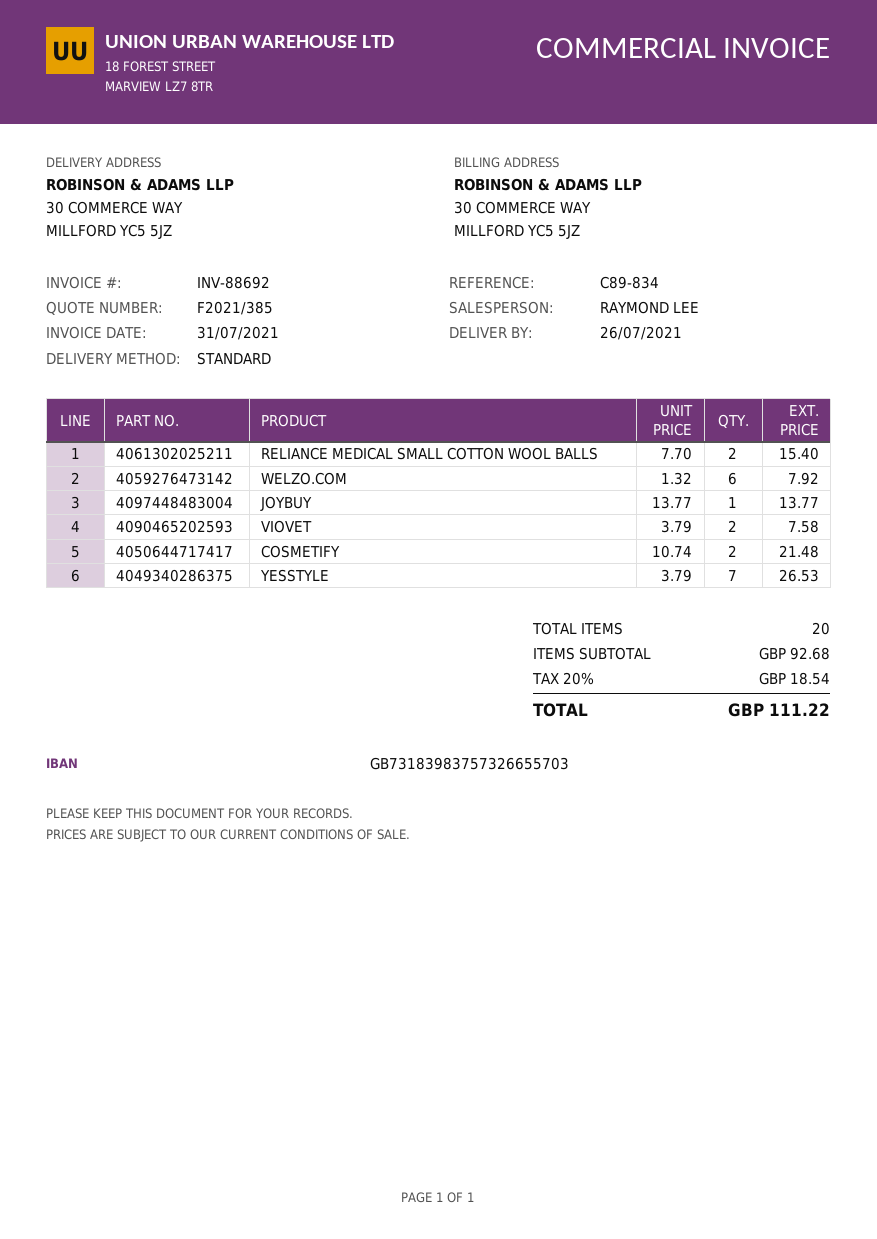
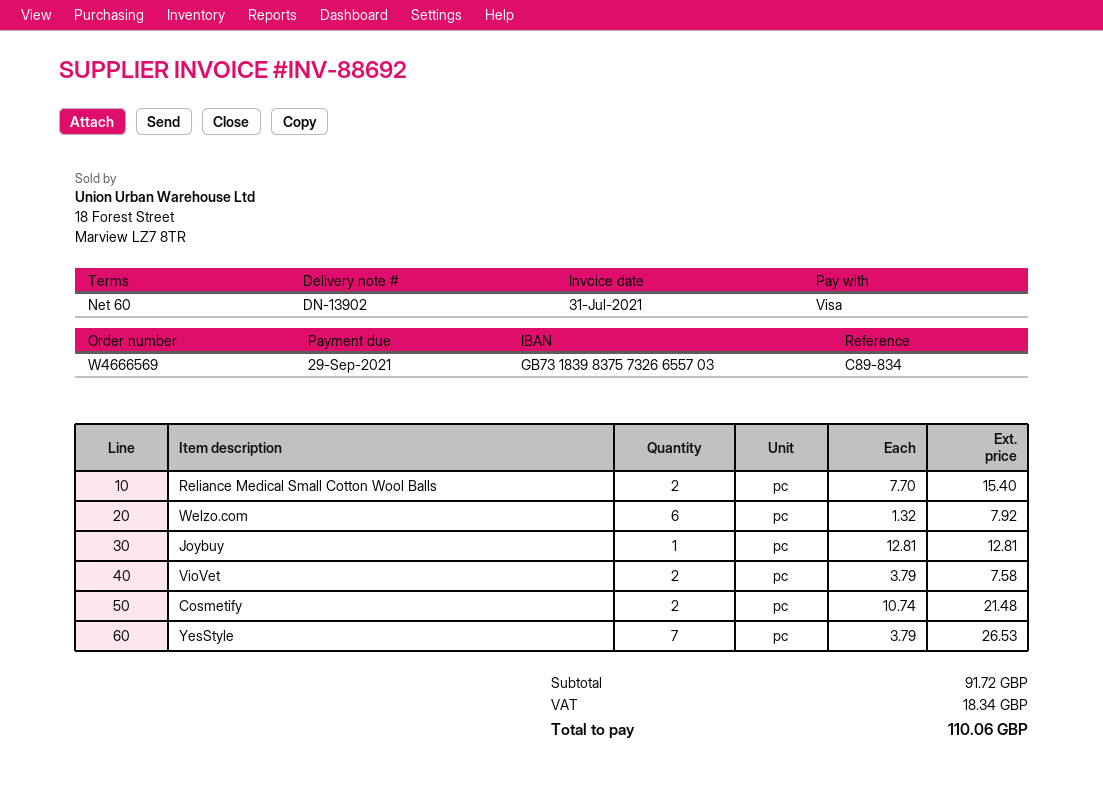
JOYBUY: 1 x 13.77 = 13.77 -> 1 x 12.81 = 12.81
subtotal: 92.68 -> 91.72
tax: 18.54 -> 18.34
total: 111.22 -> 110.06

